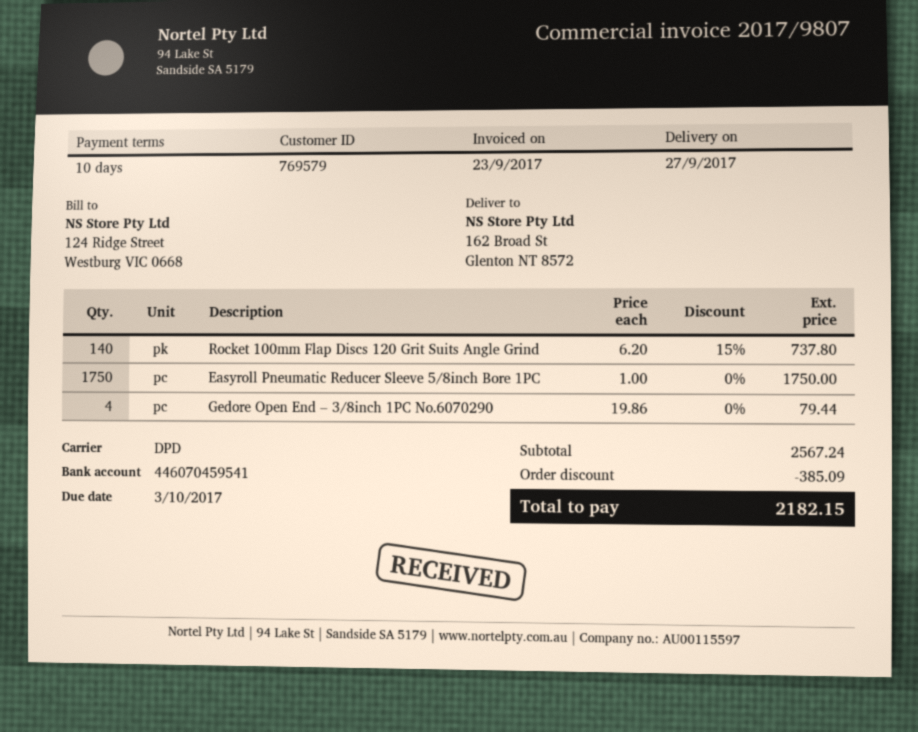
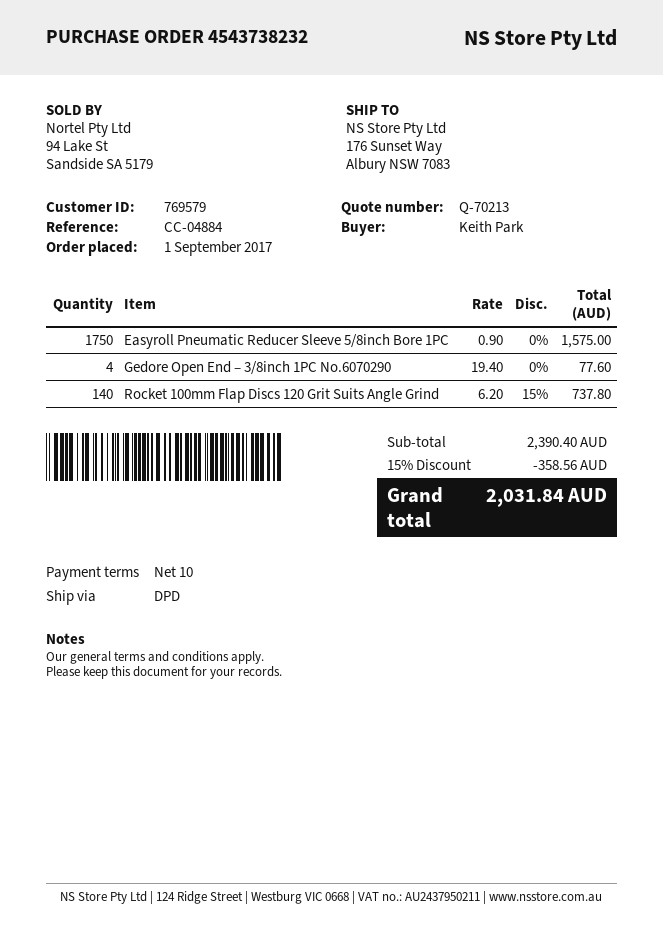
ship to: 162 Broad St, Glenton NT 8572 -> 176 Sunset Way, Albury NSW 7083
Easyroll Pneumatic Reducer Sleeve 5/8inch Bore 1PC: 1750 x 1.00 = 1750.00 -> 1750 x 0.90 = 1575.00
Gedore Open End – 3/8inch 1PC No.6070290: 4 x 19.86 = 79.44 -> 4 x 19.40 = 77.60
subtotal: 2567.24 -> 2390.40
discount: 385.09 -> 358.56
total: 2182.15 -> 2031.84

